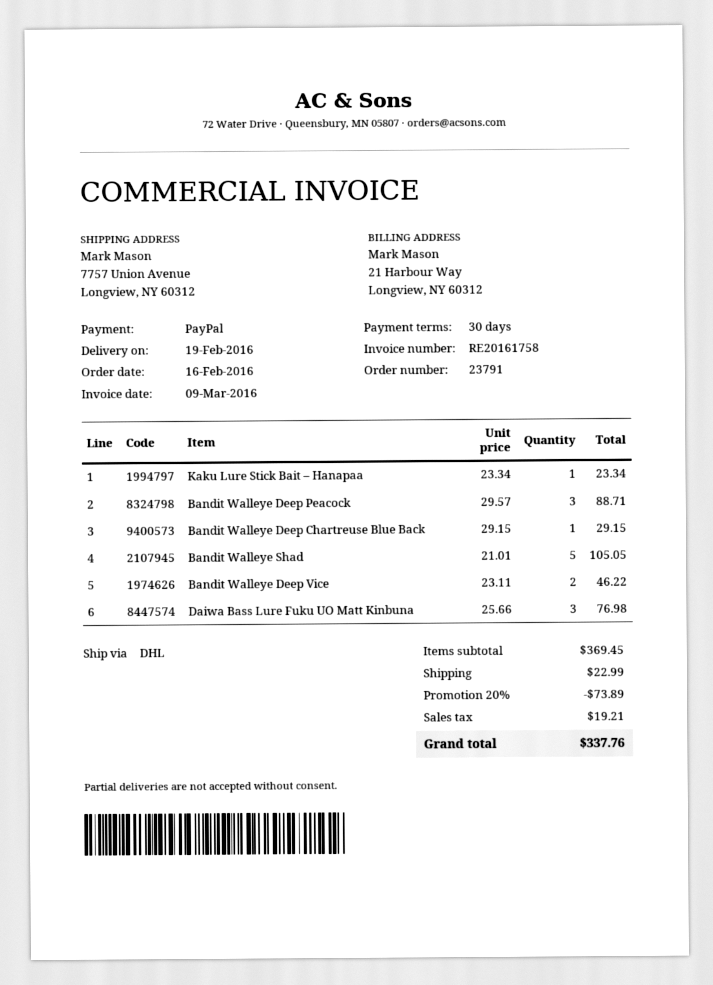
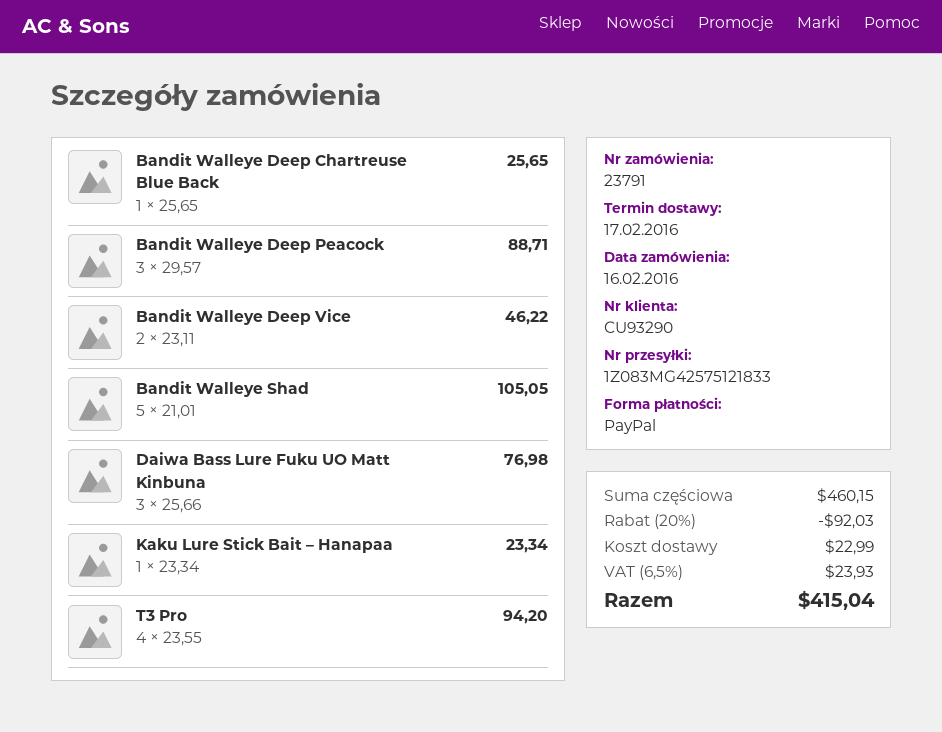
delivery date: 2016-02-19 -> 2016-02-17
Bandit Walleye Deep Chartreuse Blue Back: 1 x 29.15 = 29.15 -> 1 x 25.65 = 25.65
T3 Pro: none -> 4 x 23.55 = 94.20
subtotal: 369.45 -> 460.15
discount: 20% = 73.89 -> 20% = 92.03
tax: 19.21 -> 23.93
total: 337.76 -> 415.04

